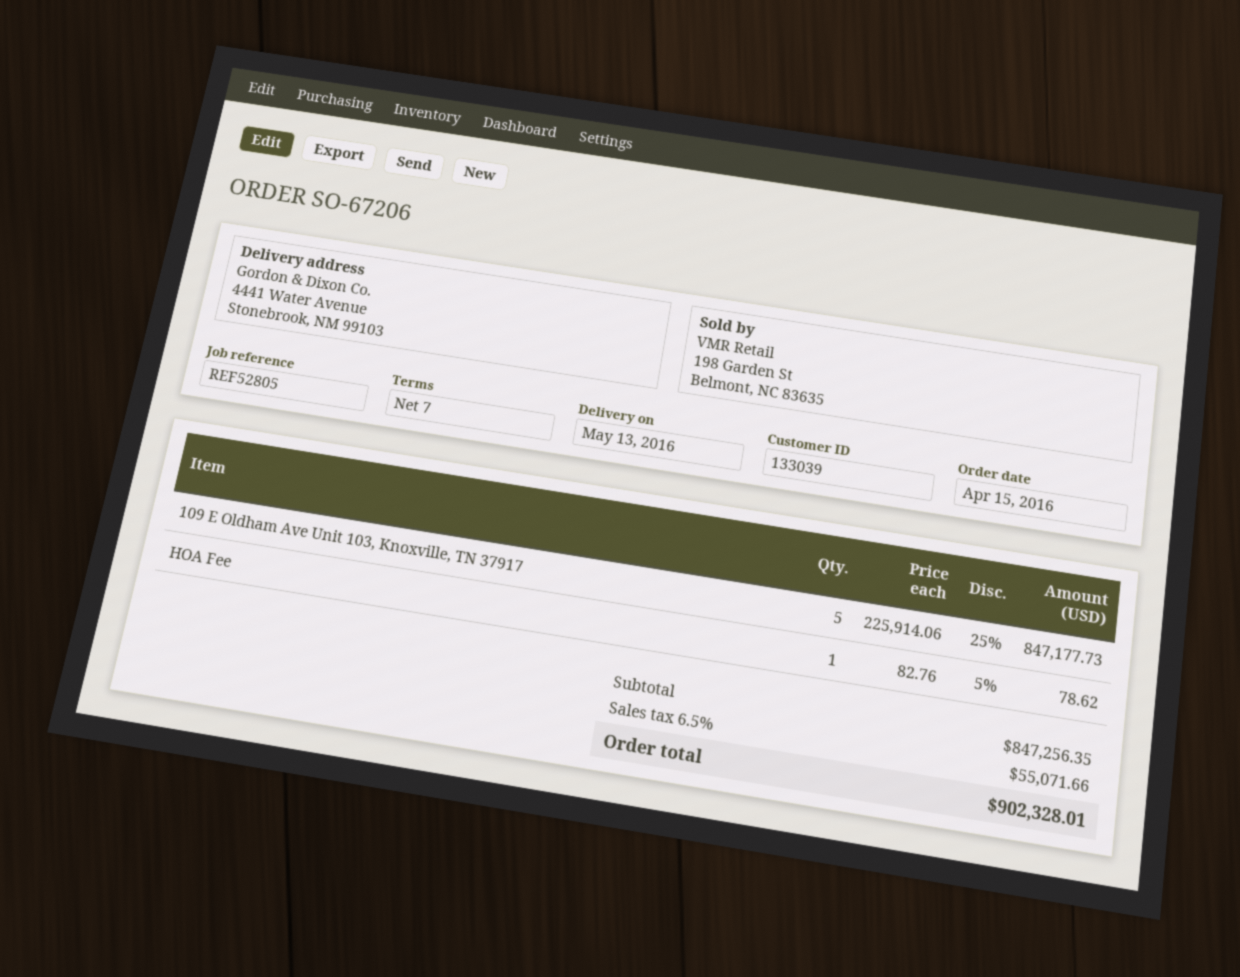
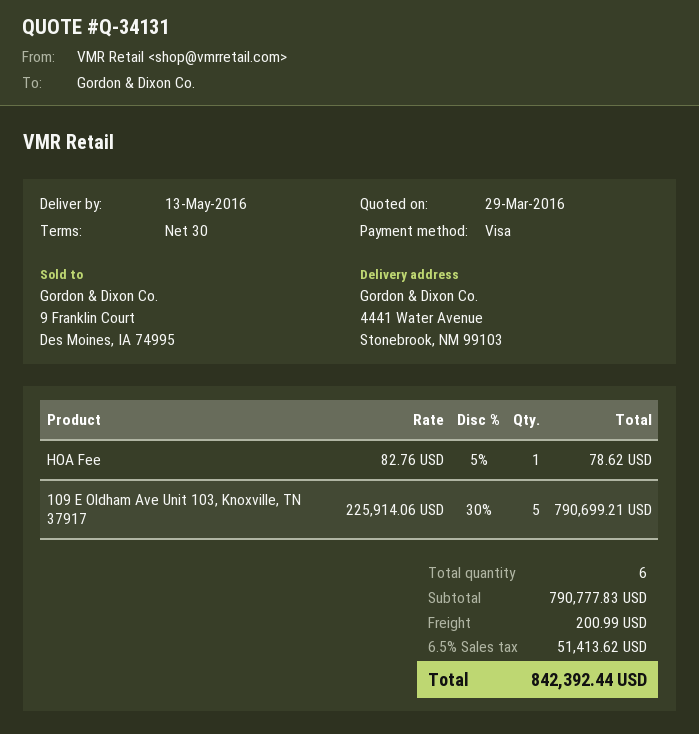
payment terms: 7 days -> 30 days
109 E Oldham Ave Unit 103, Knoxville, TN 37917: 5 x 225914.06 - 25% = 847177.73 -> 5 x 225914.06 - 30% = 790699.21
subtotal: 847256.35 -> 790777.83
shipping: none -> 200.99
tax: 6.5% = 55071.66 -> 6.5% = 51413.62
total: 902328.01 -> 842392.44

